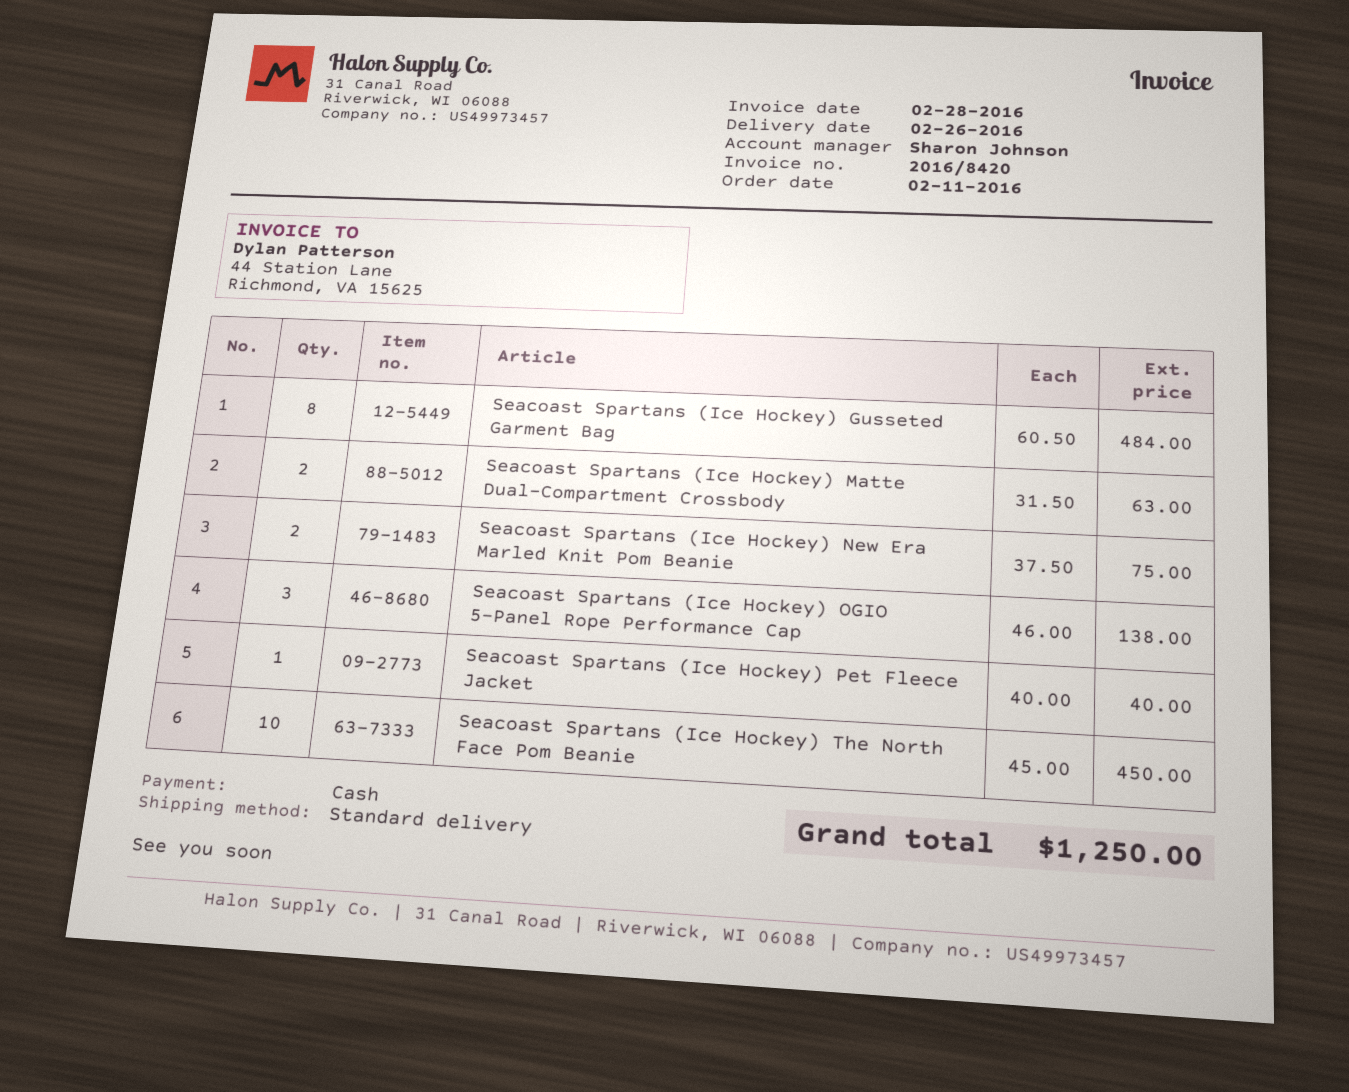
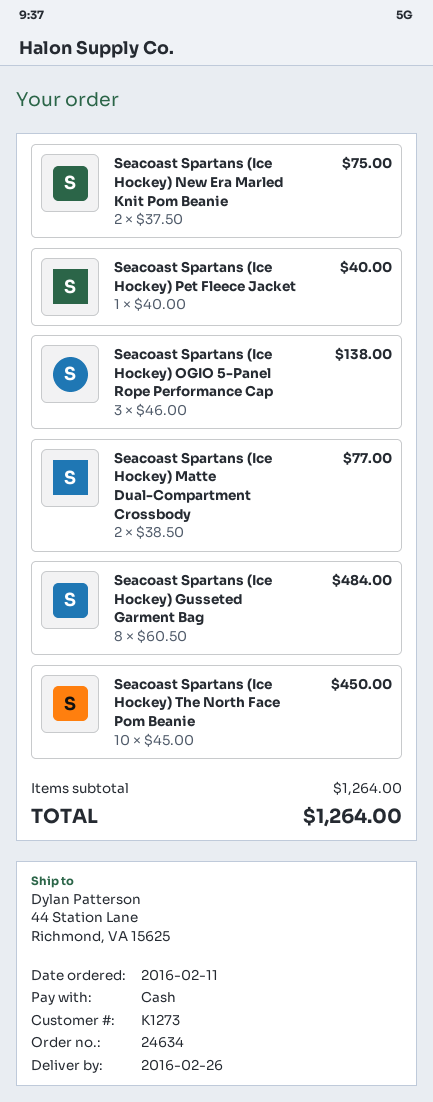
Seacoast Spartans (Ice Hockey) Matte Dual-Compartment Crossbody: 2 x 31.50 = 63.00 -> 2 x 38.50 = 77.00
total: 1250.00 -> 1264.00

